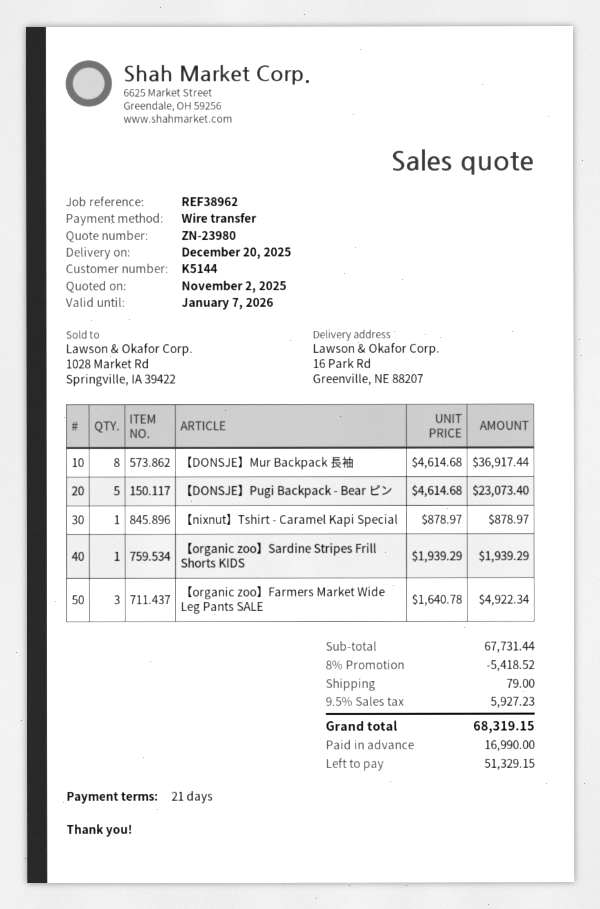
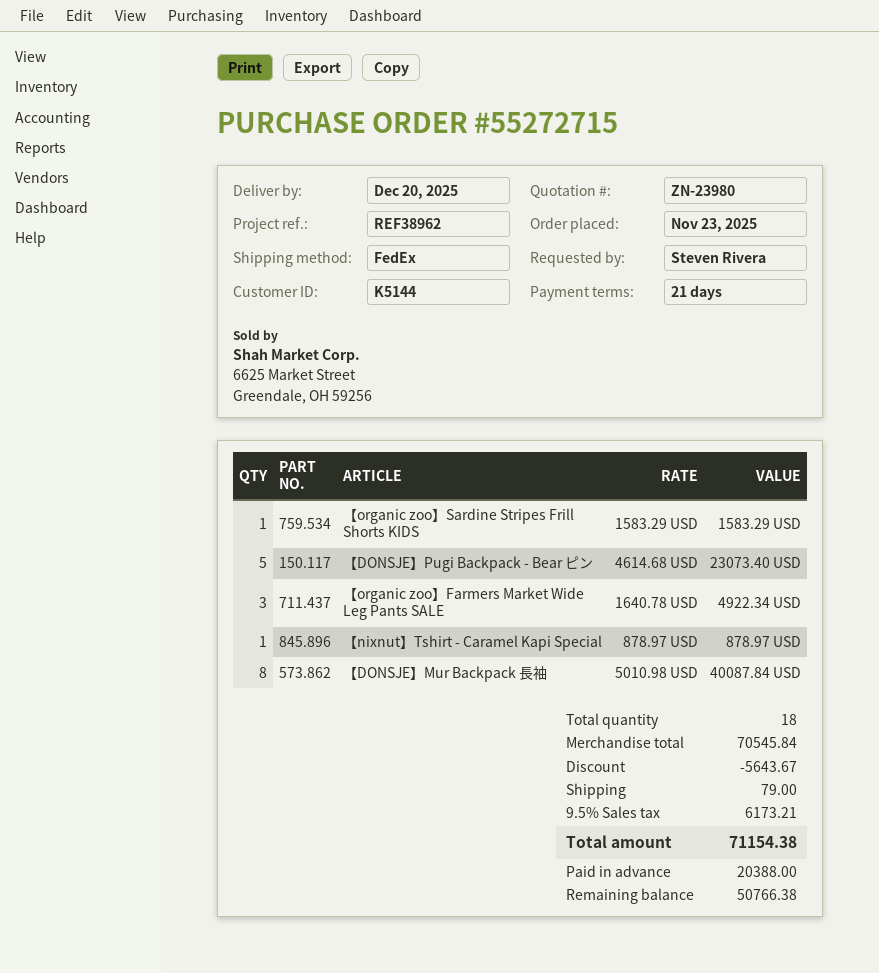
【DONSJE】Mur Backpack 長袖: 8 x 4614.68 = 36917.44 -> 8 x 5010.98 = 40087.84
【organic zoo】Sardine Stripes Frill Shorts KIDS: 1 x 1939.29 = 1939.29 -> 1 x 1583.29 = 1583.29
subtotal: 67731.44 -> 70545.84
discount: 5418.52 -> 5643.67
tax: 9.5% = 5927.23 -> 9.5% = 6173.21
total: 68319.15 -> 71154.38
deposit: 16990.00 -> 20388.00
balance: 51329.15 -> 50766.38

